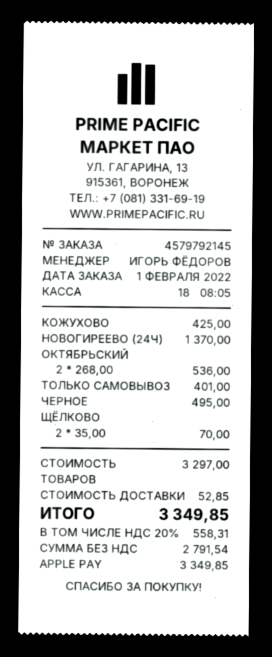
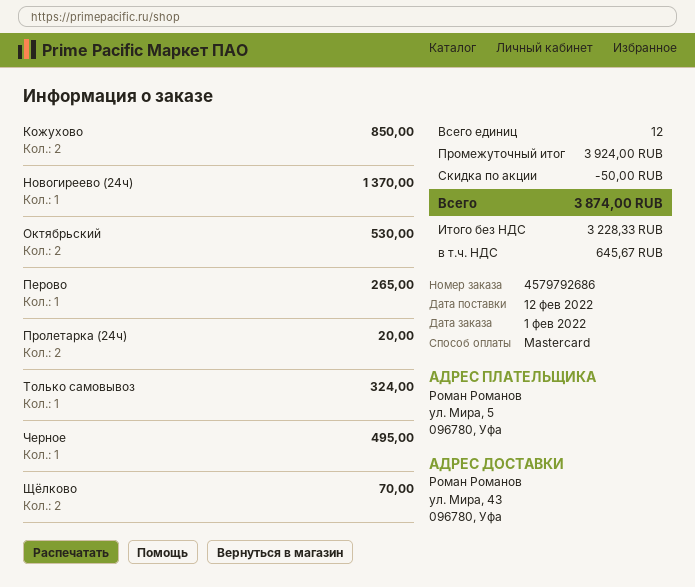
order number: 4579792145 -> 4579792686
payment method: Apple Pay -> Mastercard
КОЖУХОВО: 1 for 425.00 -> 2 for 850.00
ОКТЯБРЬСКИЙ: 2 for 536.00 -> 2 for 530.00
ТОЛЬКО САМОВЫВОЗ: 1 for 401.00 -> 1 for 324.00
Перово: none -> 1 for 265.00
Пролетарка (24ч): none -> 2 for 20.00
subtotal: 3297.00 -> 3924.00
discount: none -> 50.00
shipping: 52.85 -> none
net: 2791.54 -> 3228.33
tax: 558.31 -> 645.67
total: 3349.85 -> 3874.00

